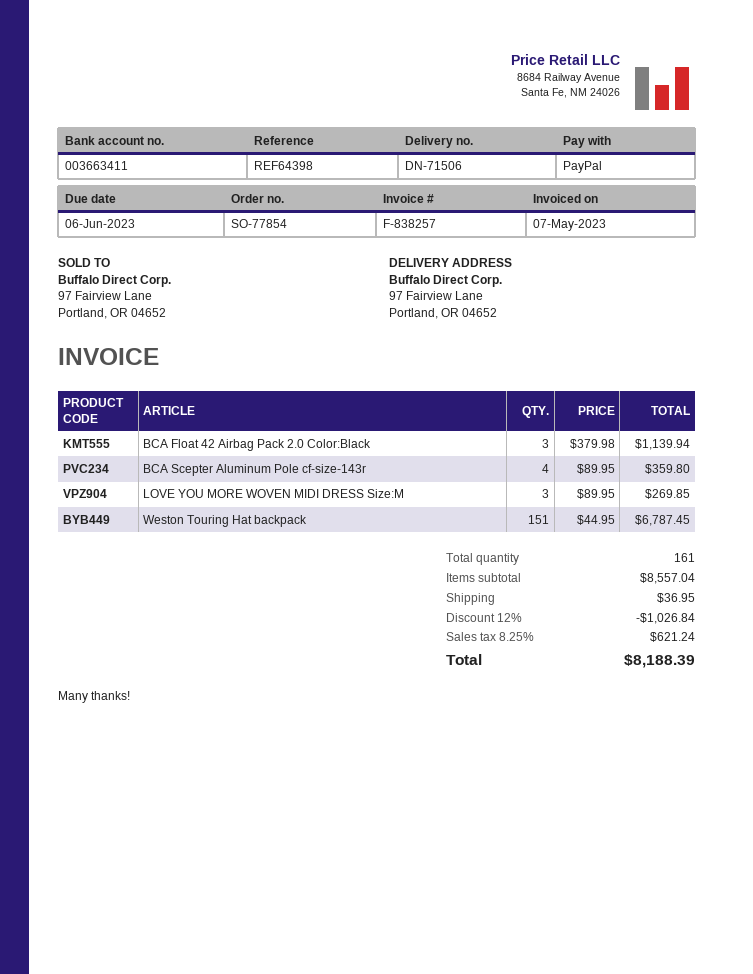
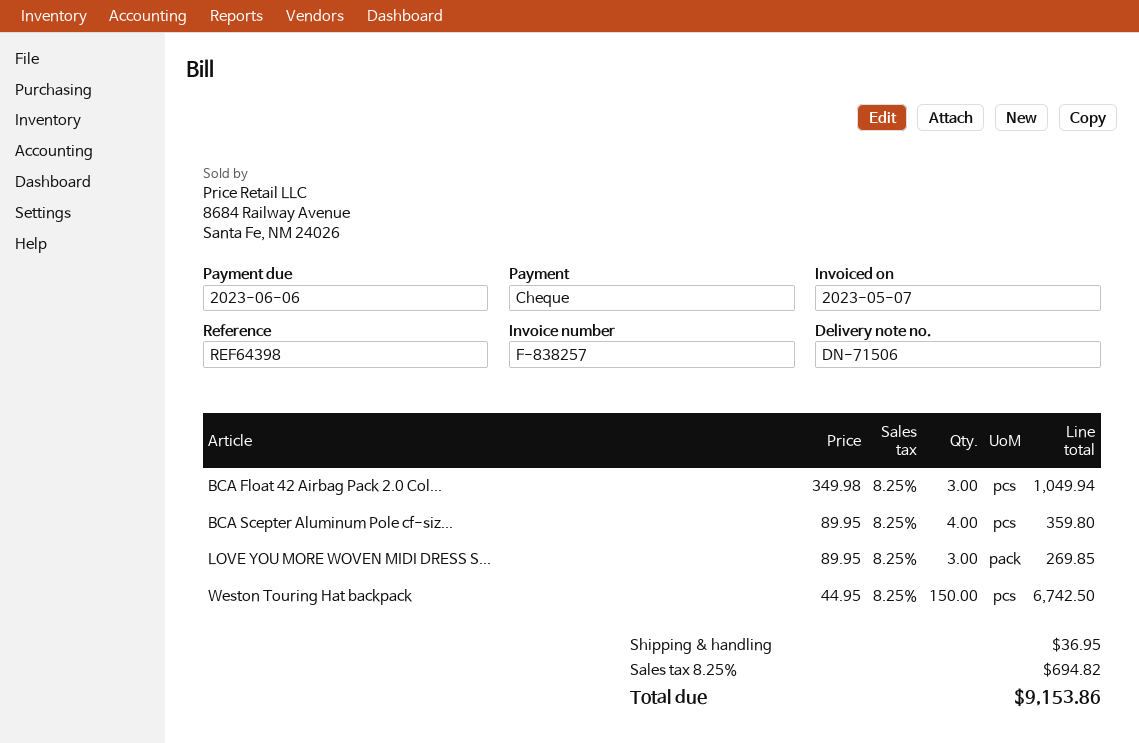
payment method: PayPal -> cheque
BCA Float 42 Airbag Pack 2.0 Color:Black: 3 x 379.98 = 1139.94 -> 3 x 349.98 = 1049.94
Weston Touring Hat backpack: 151 x 44.95 = 6787.45 -> 150 x 44.95 = 6742.50
discount: 12% = 1026.84 -> none
tax: 8.25% = 621.24 -> 8.25% = 694.82
total: 8188.39 -> 9153.86

